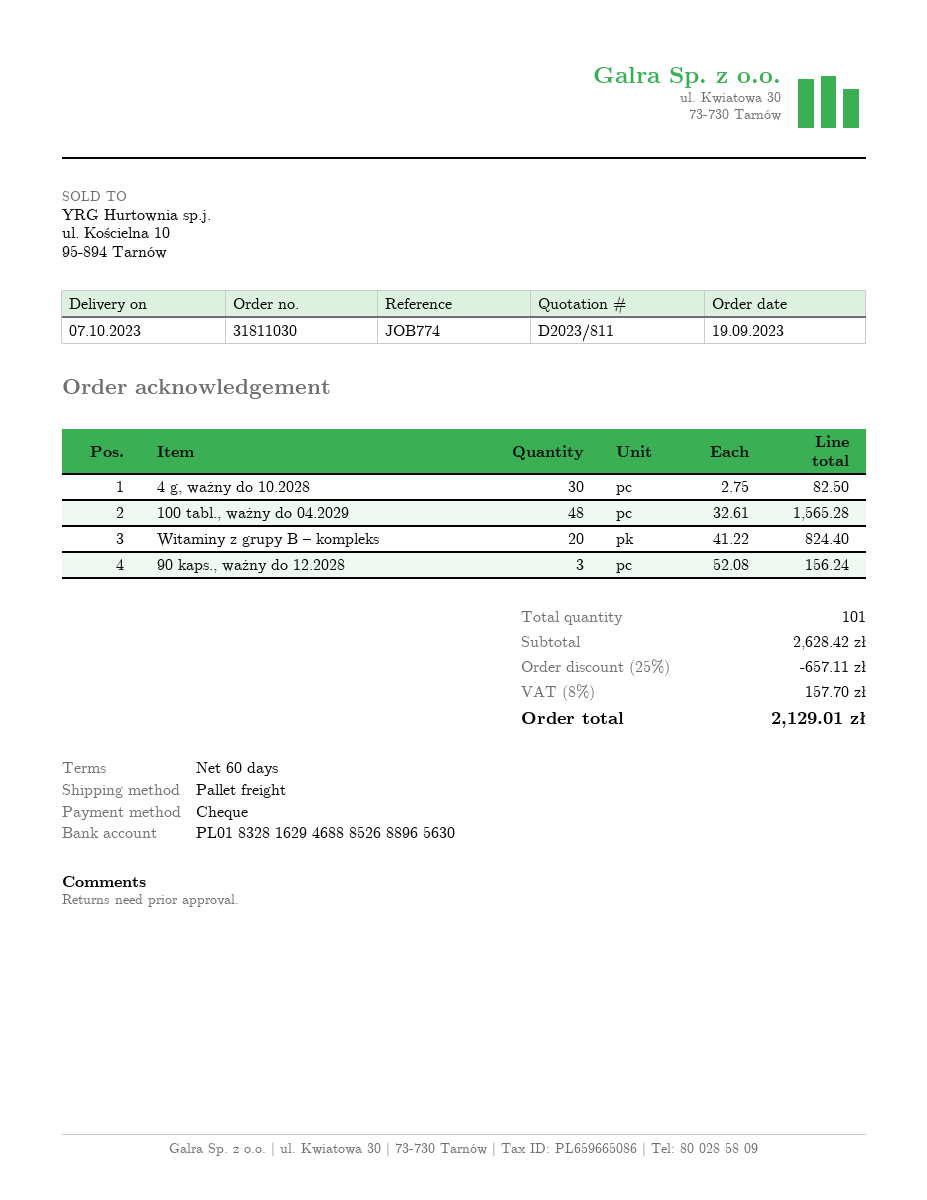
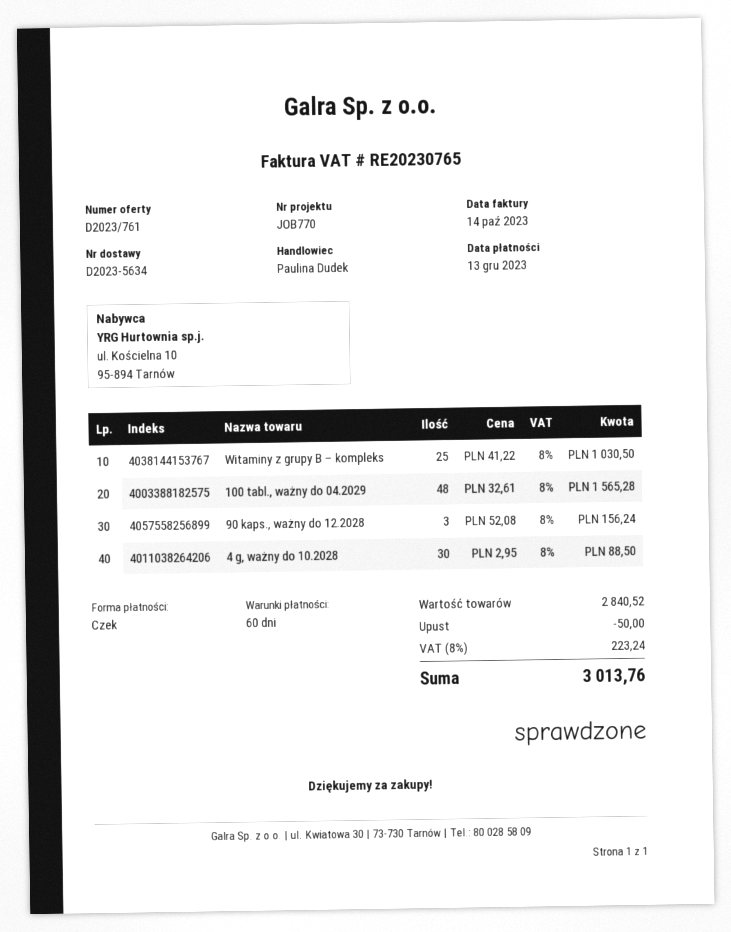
quote number: D2023/811 -> D2023/761
reference: JOB774 -> JOB770
4 g, ważny do 10.2028: 30 x 2.75 = 82.50 -> 30 x 2.95 = 88.50
Witaminy z grupy B – kompleks: 20 x 41.22 = 824.40 -> 25 x 41.22 = 1030.50
subtotal: 2628.42 -> 2840.52
discount: 657.11 -> 50.00
tax: 8% = 157.70 -> 8% = 223.24
total: 2129.01 -> 3013.76

